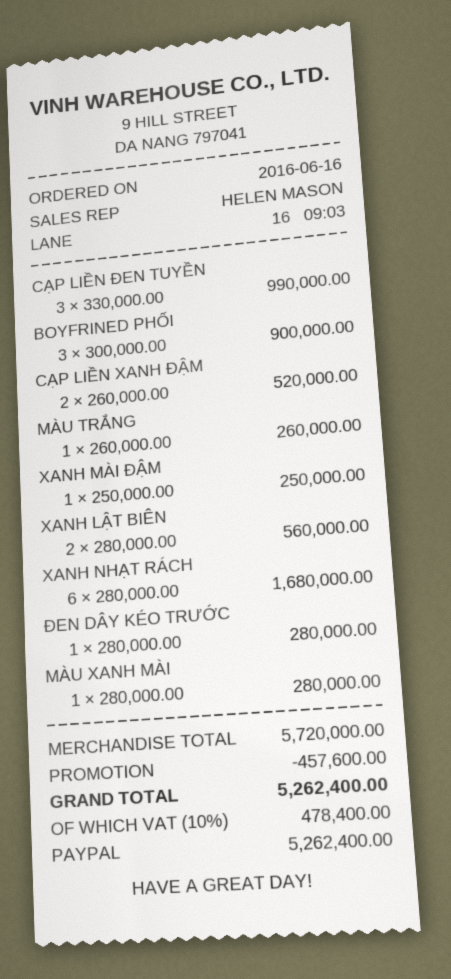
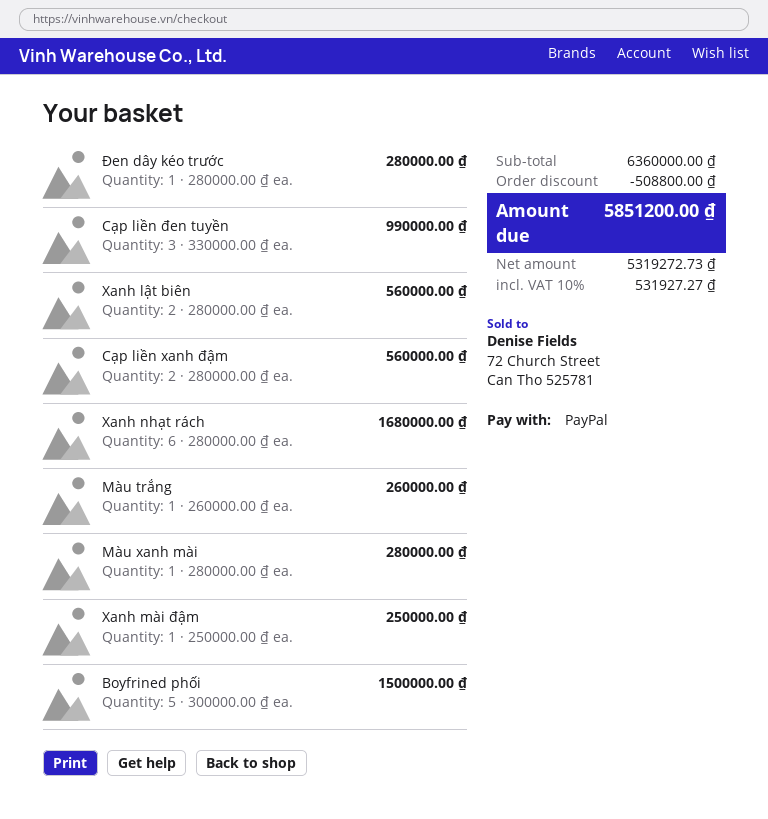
BOYFRINED PHỐI: 3 x 300000.00 = 900000.00 -> 5 x 300000.00 = 1500000.00
CẠP LIỀN XANH ĐẬM: 2 x 260000.00 = 520000.00 -> 2 x 280000.00 = 560000.00
subtotal: 5720000.00 -> 6360000.00
discount: 457600.00 -> 508800.00
tax: 10% = 478400.00 -> 10% = 531927.27
total: 5262400.00 -> 5851200.00

